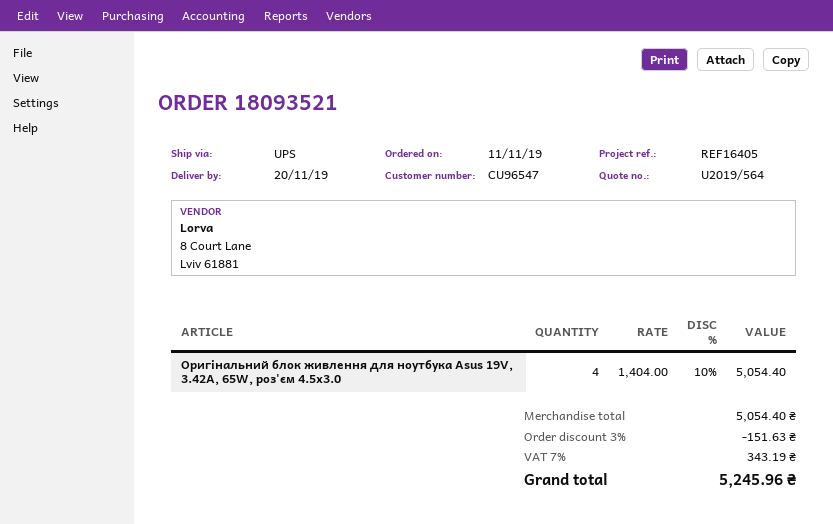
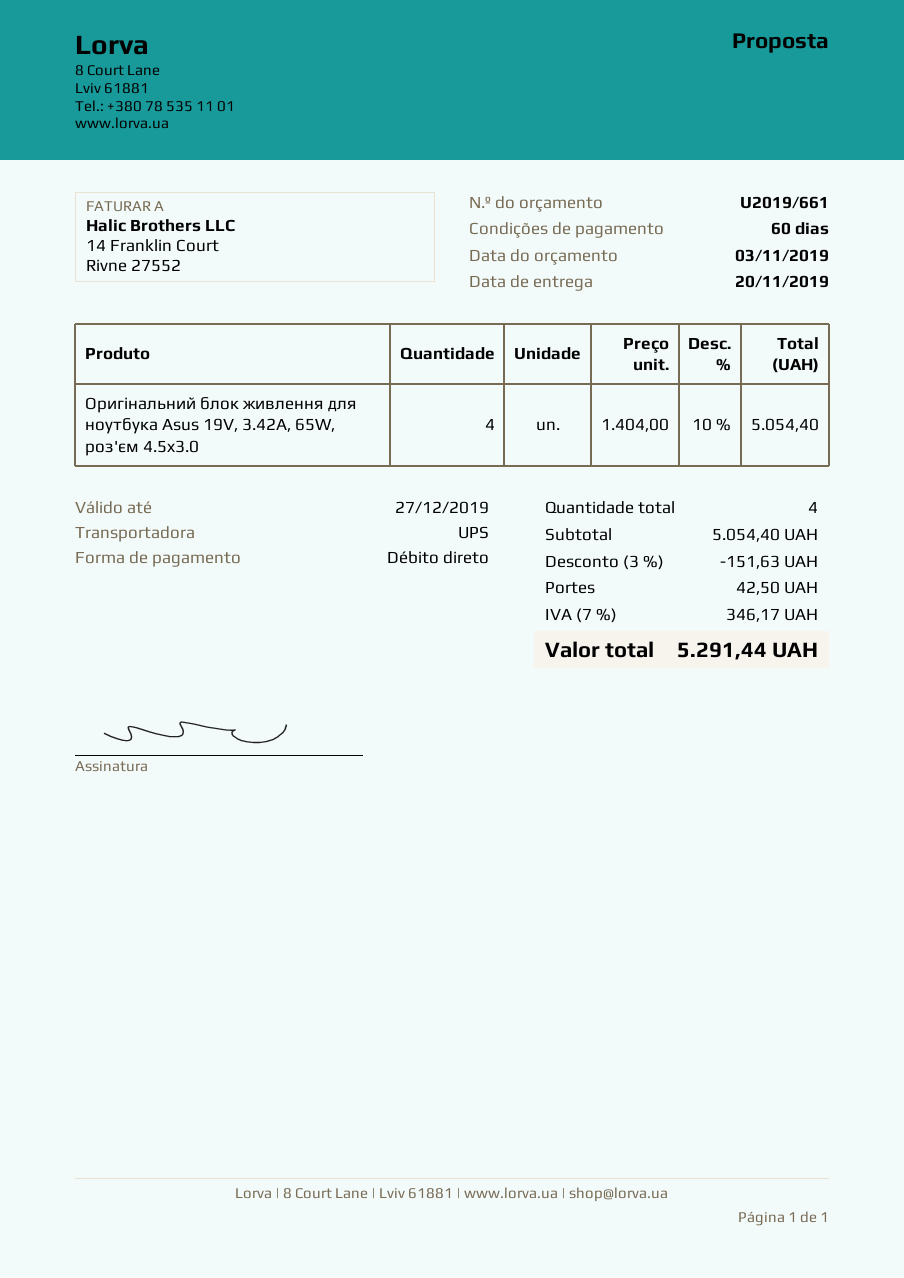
quote number: U2019/564 -> U2019/661
shipping: none -> 42.50
tax: 7% = 343.19 -> 7% = 346.17
total: 5245.96 -> 5291.44

